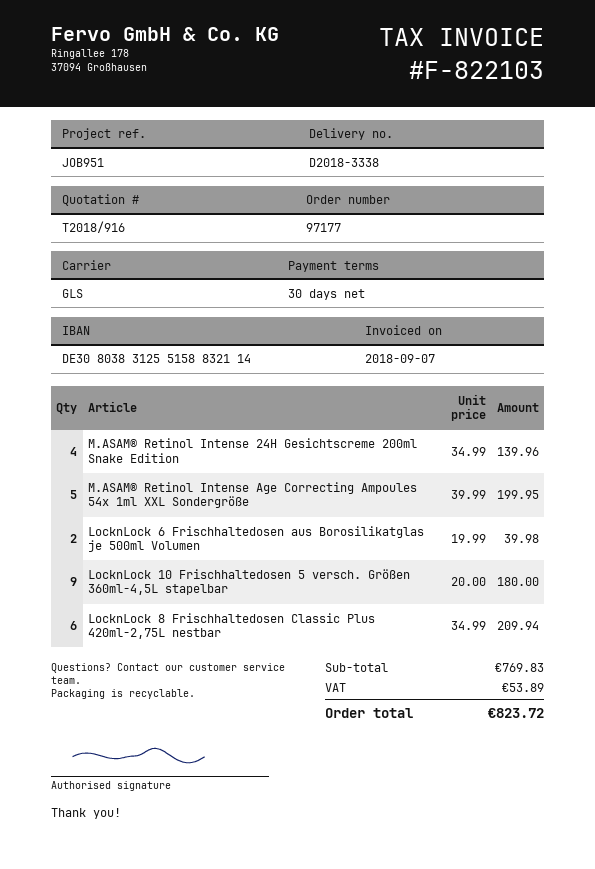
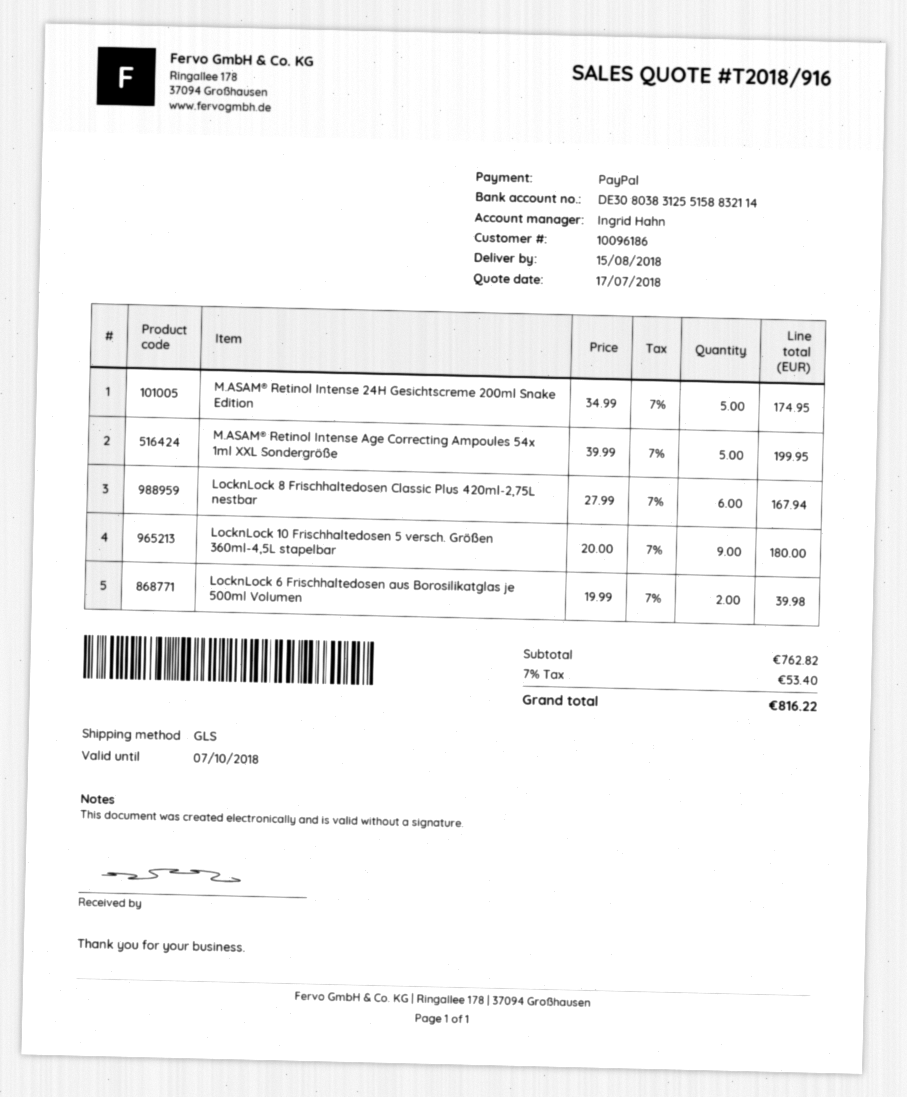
M.ASAM® Retinol Intense 24H Gesichtscreme 200ml Snake Edition: 4 x 34.99 = 139.96 -> 5 x 34.99 = 174.95
LocknLock 8 Frischhaltedosen Classic Plus 420ml-2,75L nestbar: 6 x 34.99 = 209.94 -> 6 x 27.99 = 167.94
subtotal: 769.83 -> 762.82
tax: 53.89 -> 53.40
total: 823.72 -> 816.22

